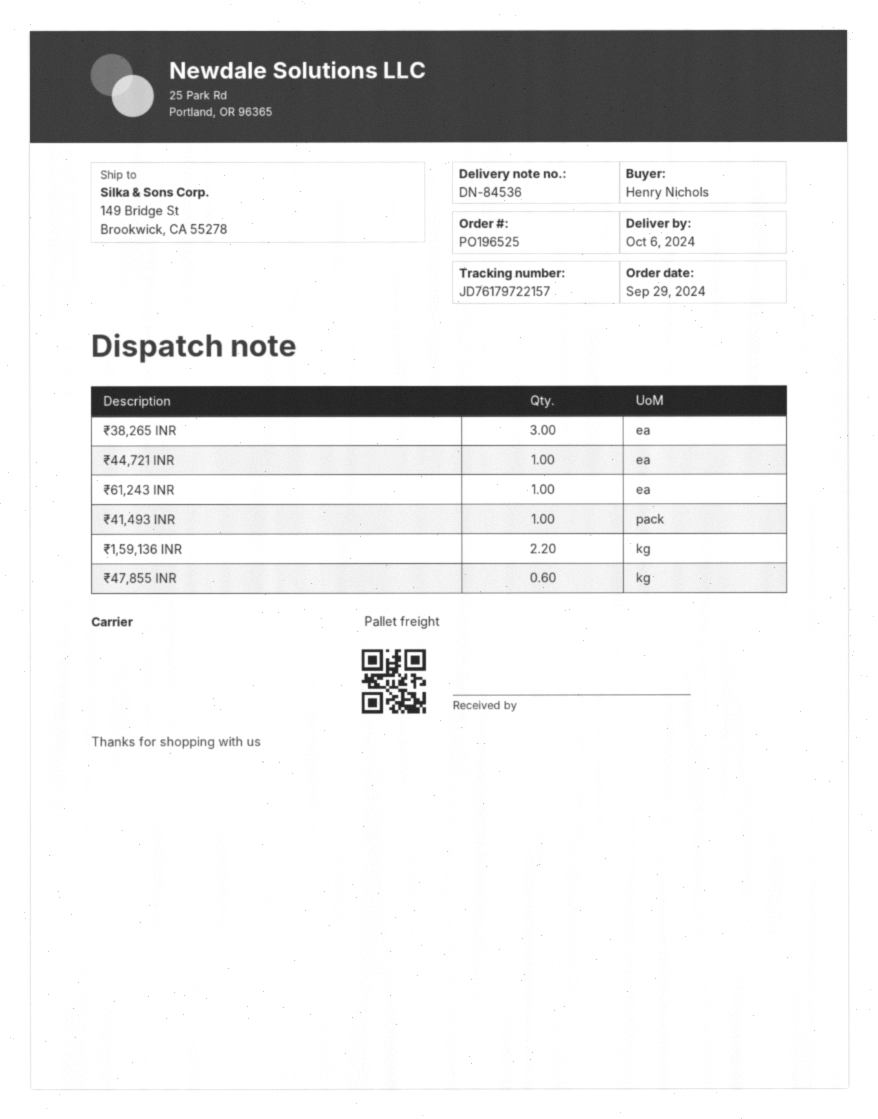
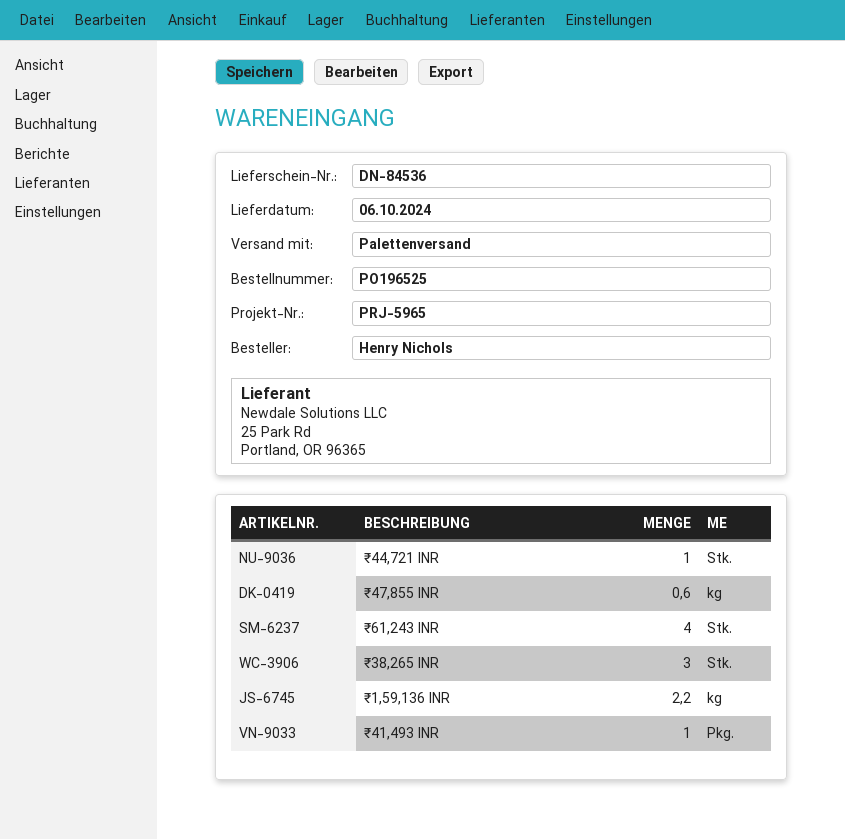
₹61,243 INR: 1 -> 4

